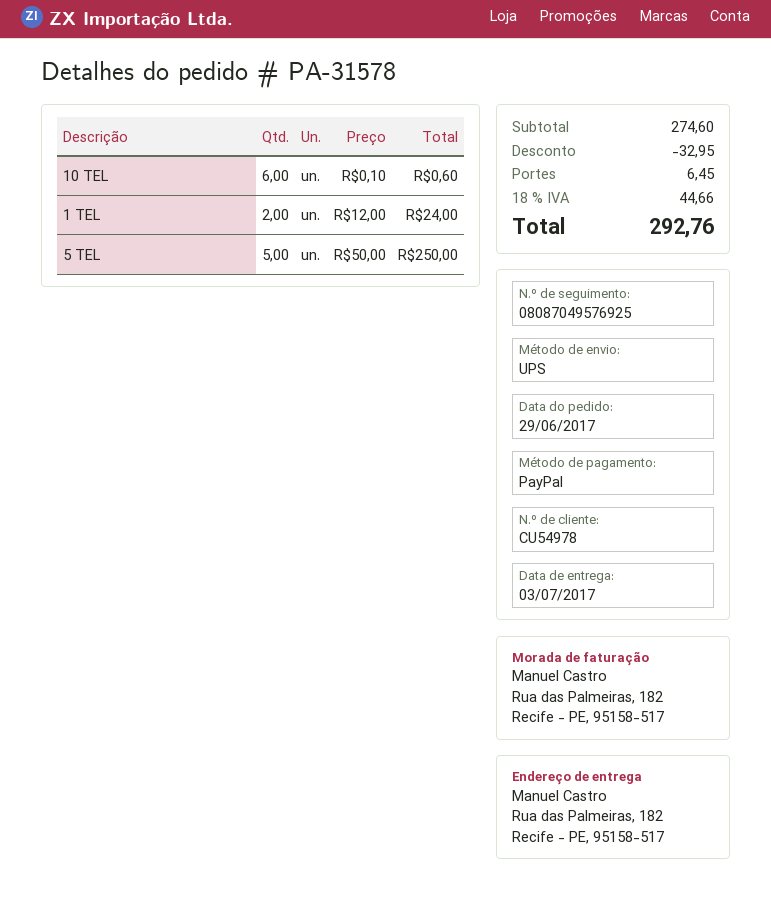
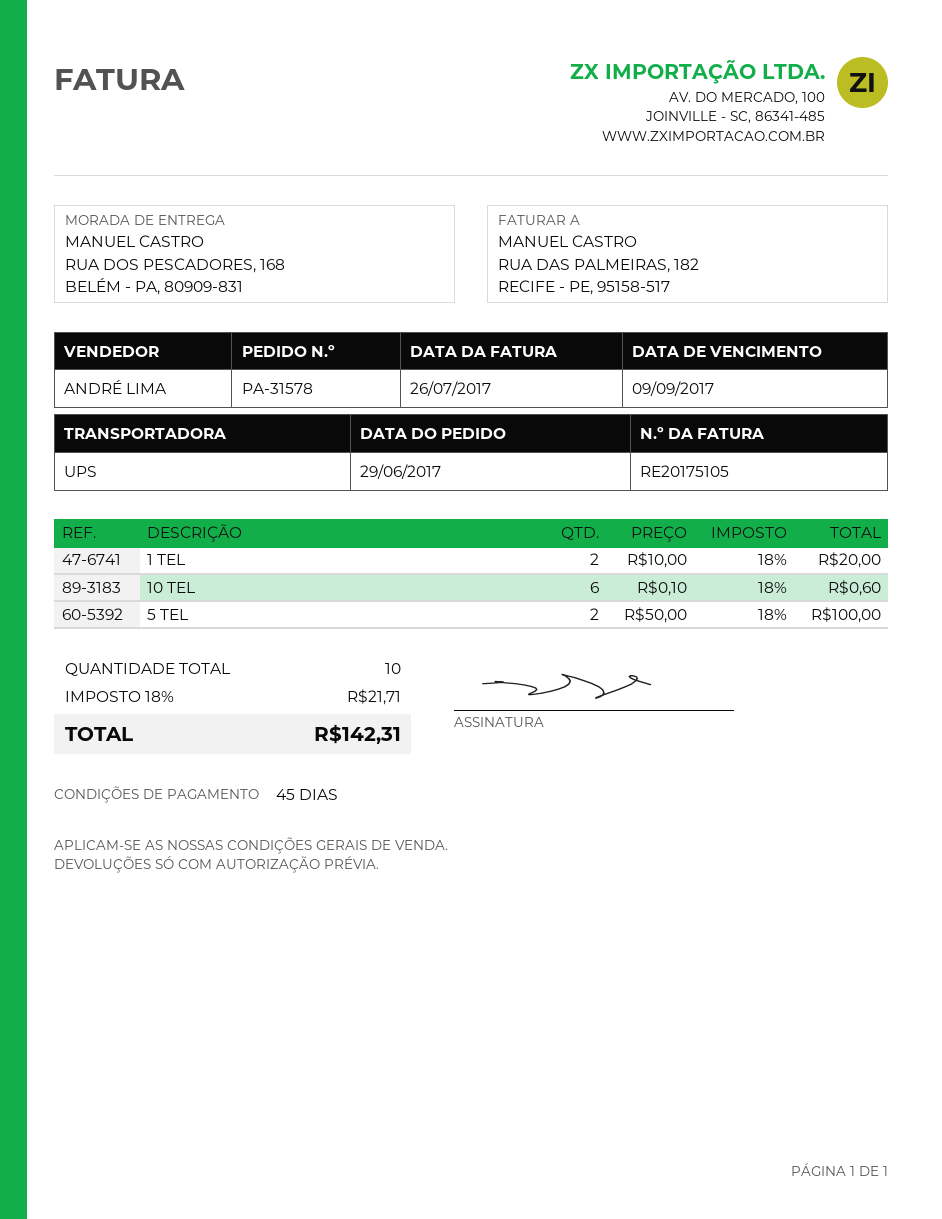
ship to: Rua das Palmeiras, 182, Recife - PE, 95158-517 -> RUA DOS PESCADORES, 168, BELÉM - PA, 80909-831
1 TEL: 2 x 12.00 = 24.00 -> 2 x 10.00 = 20.00
5 TEL: 5 x 50.00 = 250.00 -> 2 x 50.00 = 100.00
discount: 32.95 -> none
shipping: 6.45 -> none
tax: 18% = 44.66 -> 18% = 21.71
total: 292.76 -> 142.31

